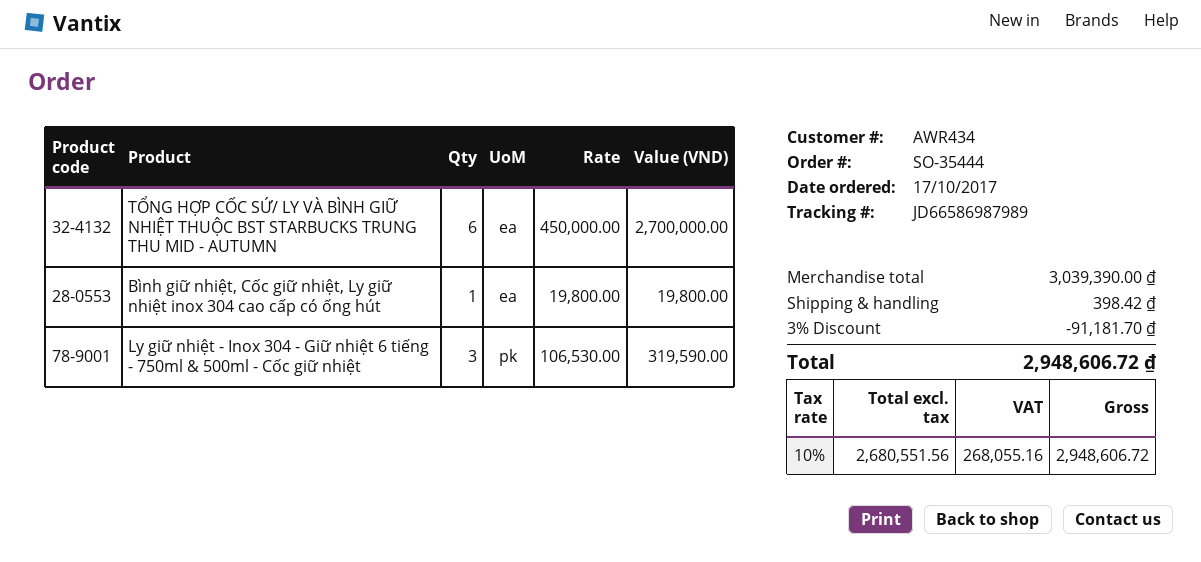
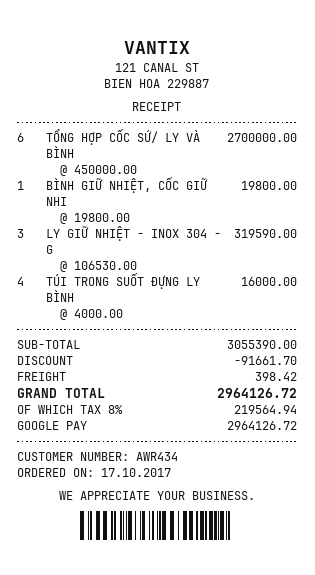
TÚI TRONG SUỐT ĐỰNG LY BÌNH: none -> 4 x 4000.00 = 16000.00
subtotal: 3039390.00 -> 3055390.00
discount: 91181.70 -> 91661.70
tax: 10% = 268055.16 -> 8% = 219564.94
total: 2948606.72 -> 2964126.72

